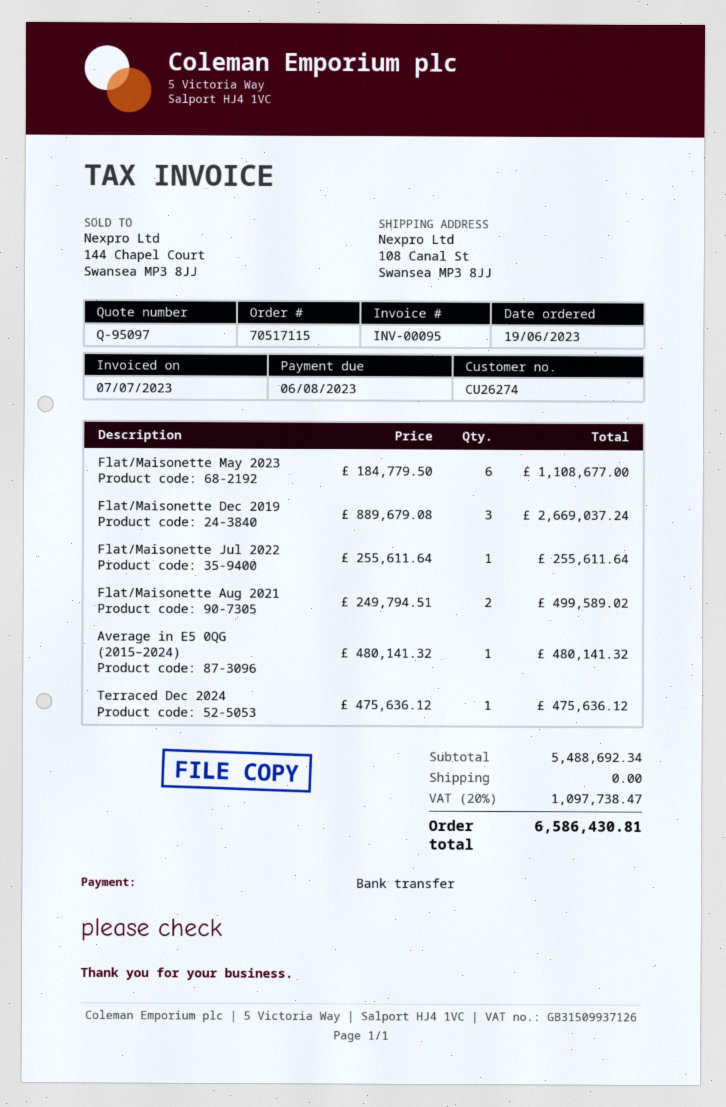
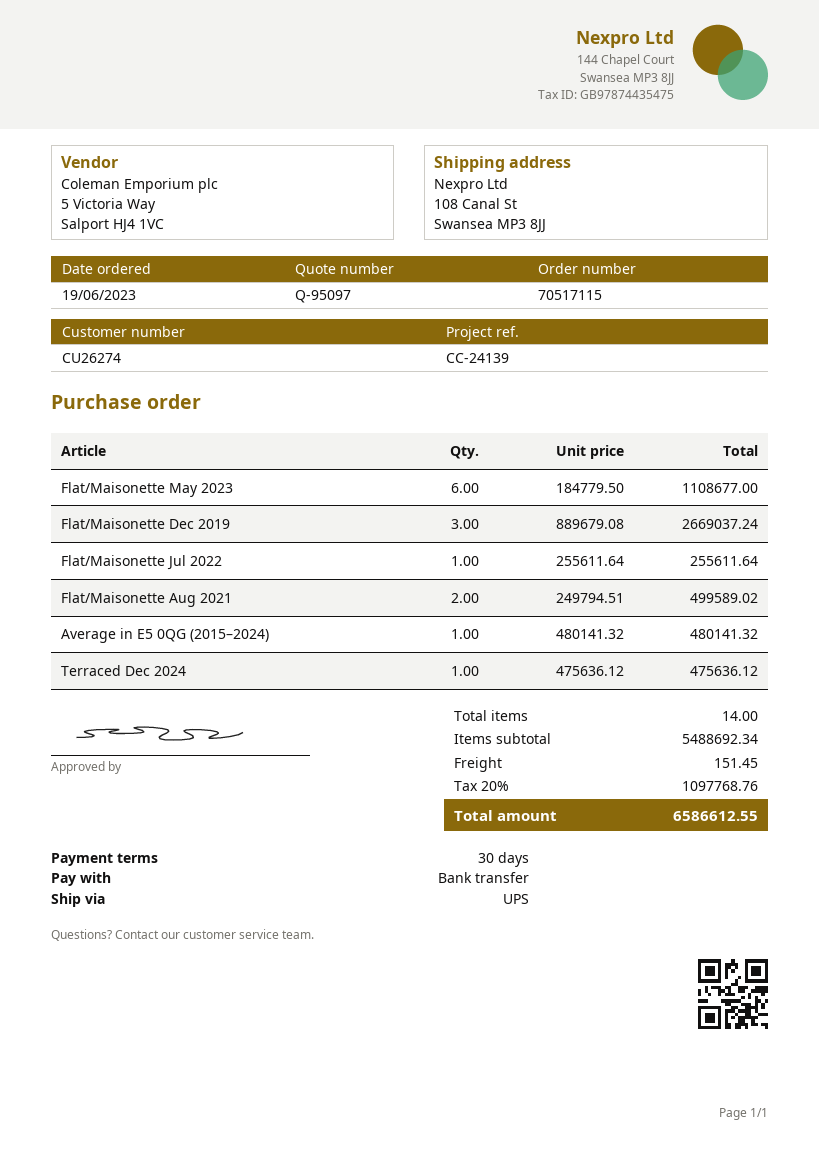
shipping: 0.00 -> 151.45
tax: 20% = 1097738.47 -> 20% = 1097768.76
total: 6586430.81 -> 6586612.55

